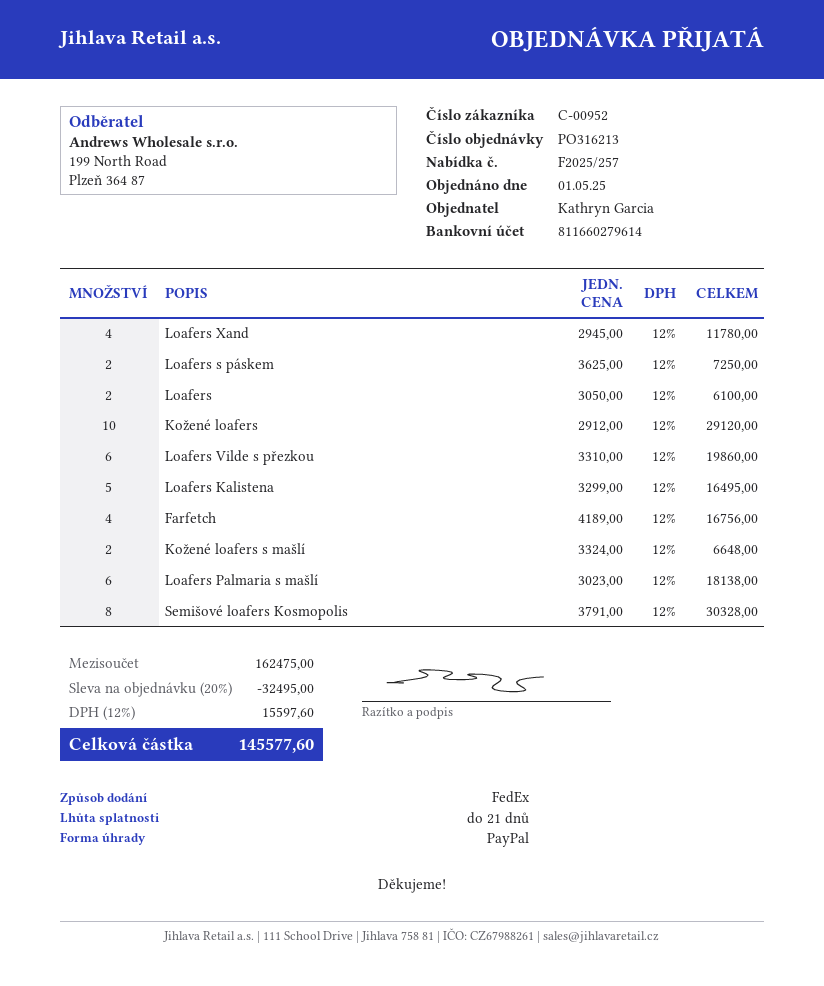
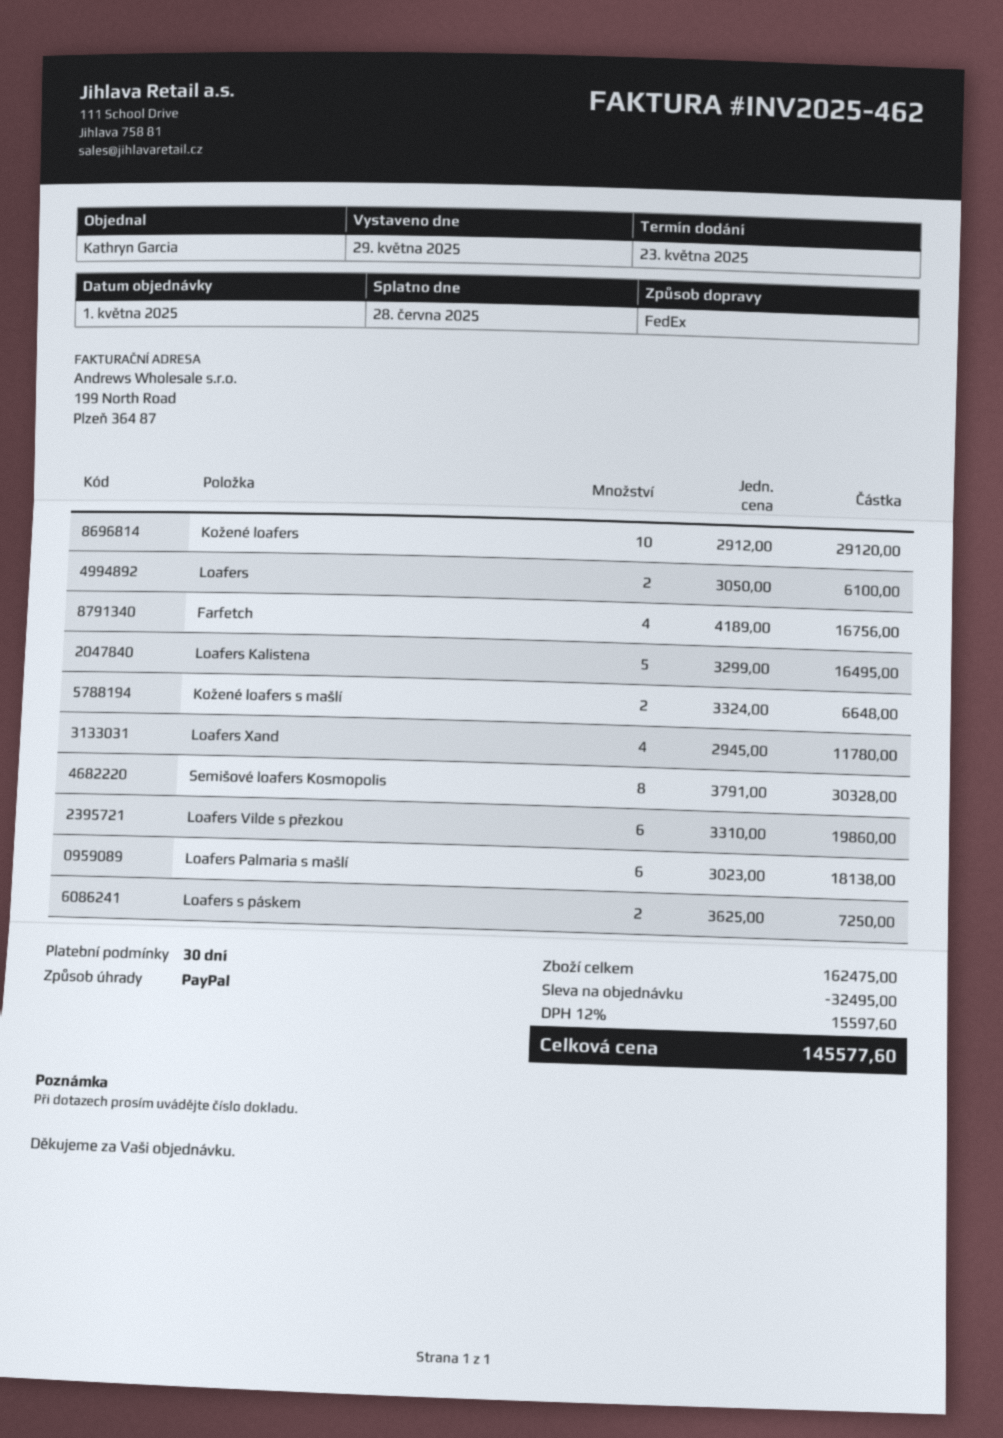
payment terms: 21 days -> 30 days

